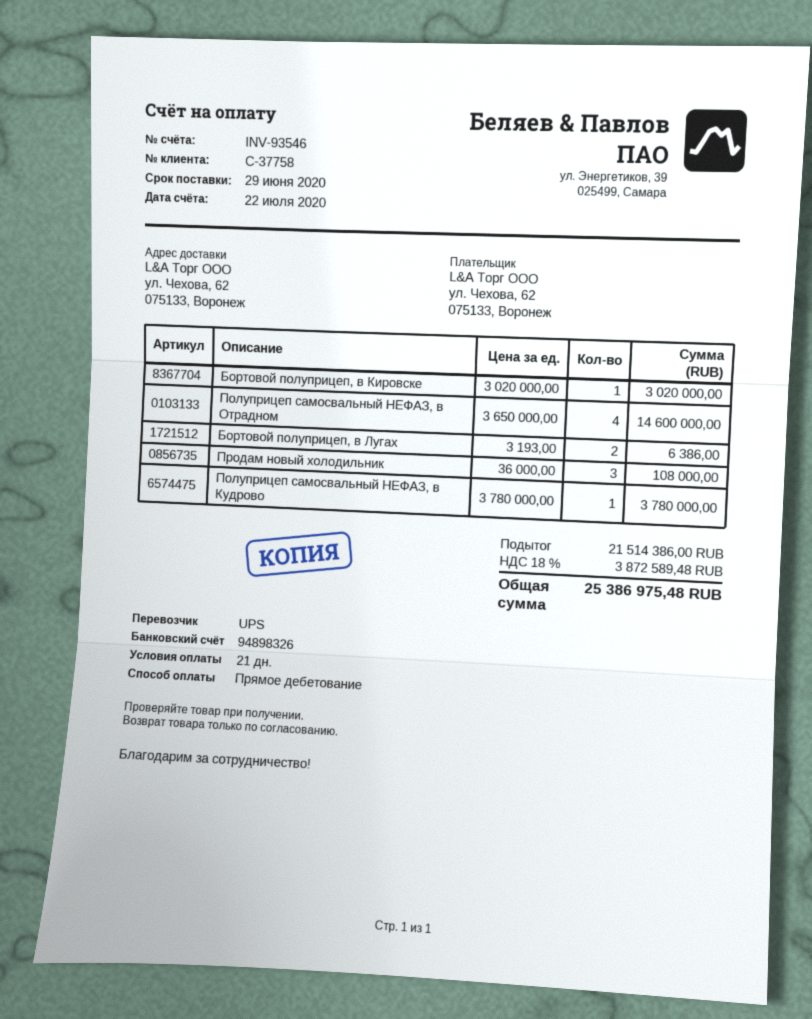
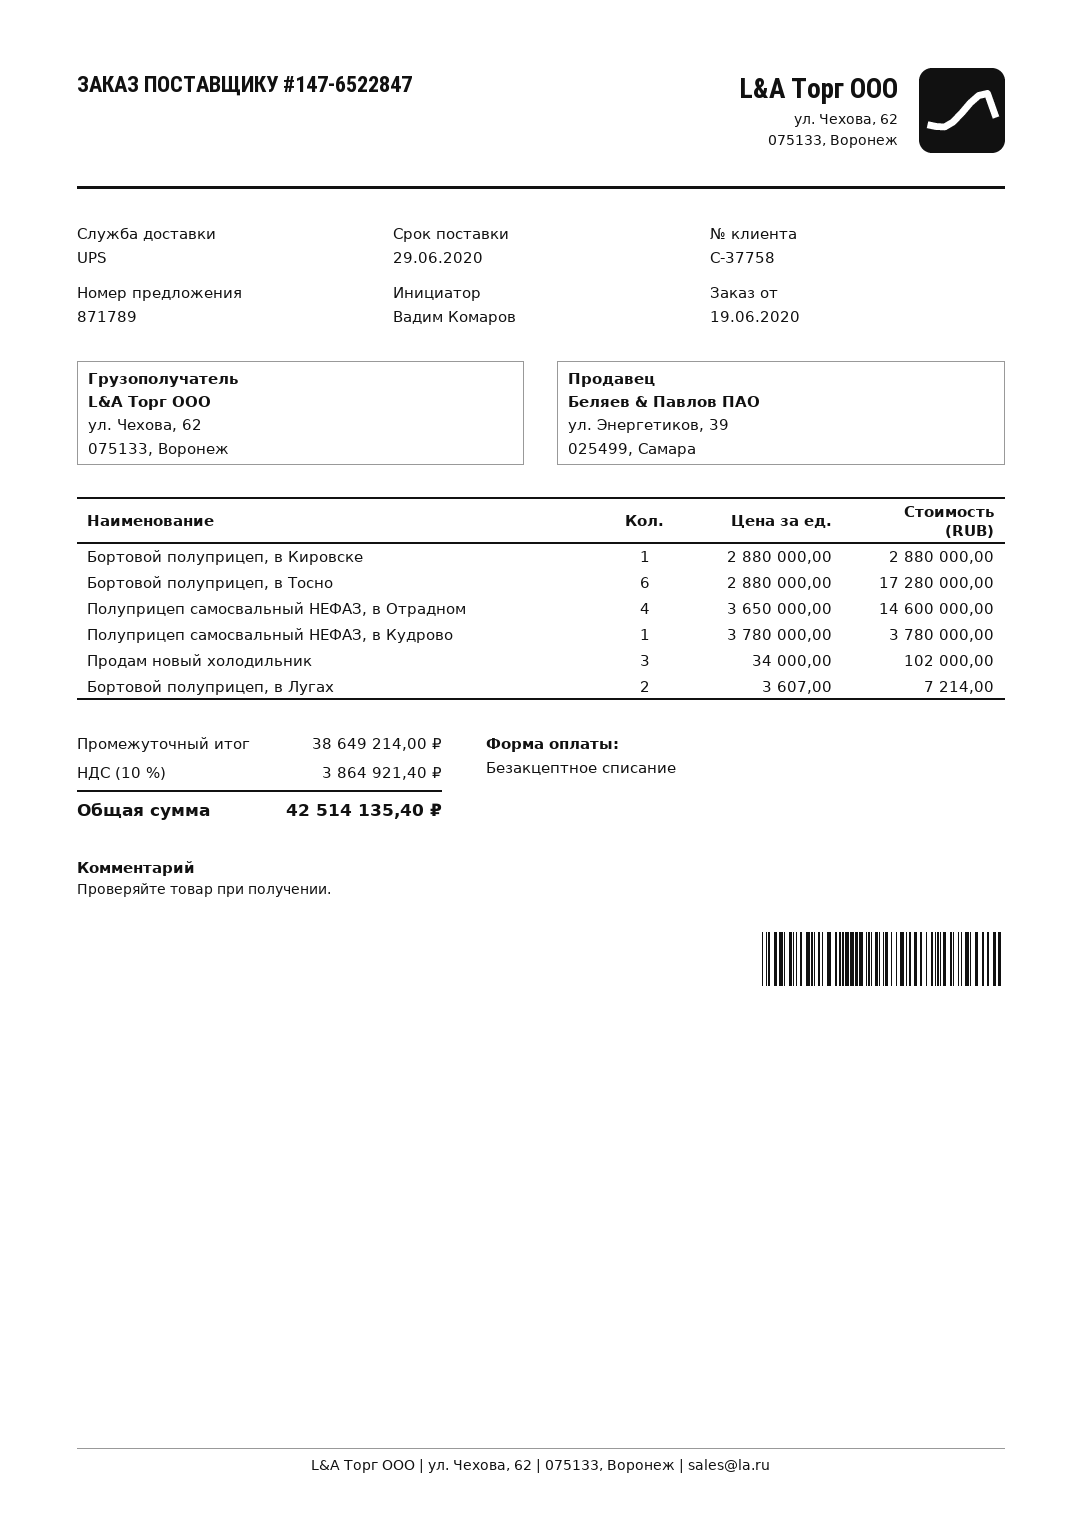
Бортовой полуприцеп, в Кировске: 1 x 3020000.00 = 3020000.00 -> 1 x 2880000.00 = 2880000.00
Бортовой полуприцеп, в Лугах: 2 x 3193.00 = 6386.00 -> 2 x 3607.00 = 7214.00
Продам новый холодильник: 3 x 36000.00 = 108000.00 -> 3 x 34000.00 = 102000.00
Бортовой полуприцеп, в Тосно: none -> 6 x 2880000.00 = 17280000.00
subtotal: 21514386.00 -> 38649214.00
tax: 18% = 3872589.48 -> 10% = 3864921.40
total: 25386975.48 -> 42514135.40

